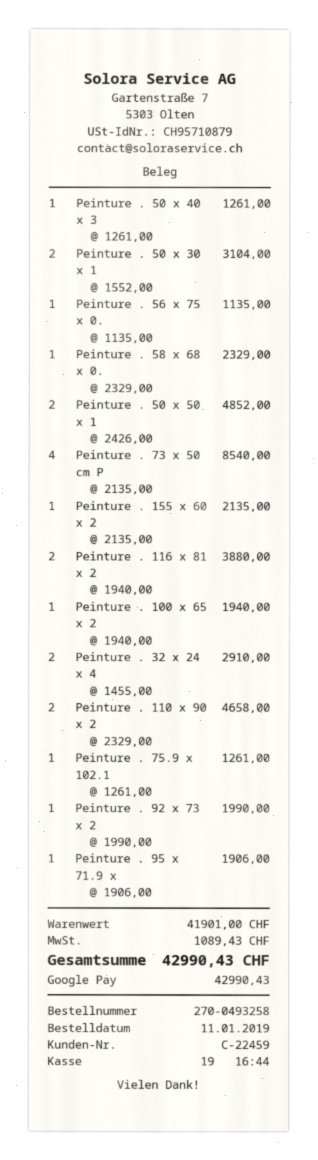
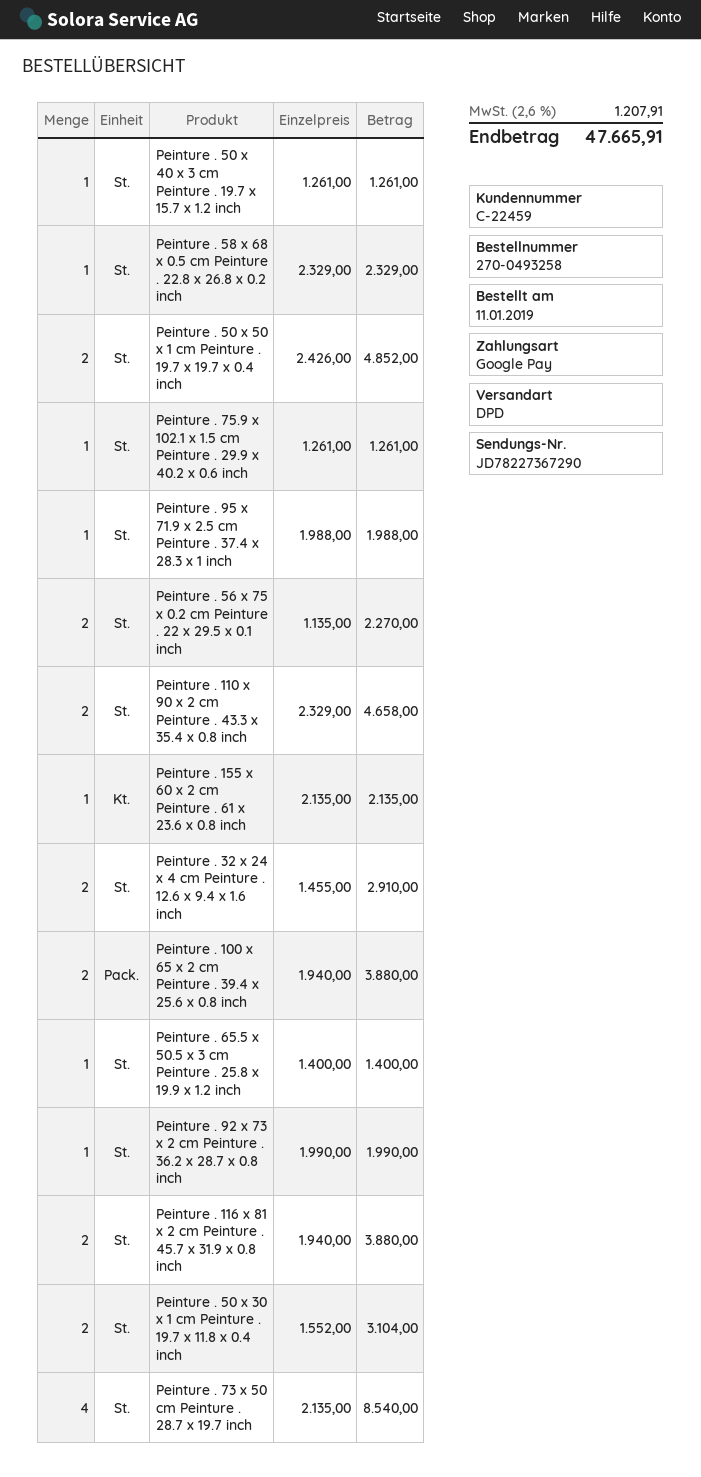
Peinture . 56 x 75 x 0.: 1 x 1135.00 = 1135.00 -> 2 x 1135.00 = 2270.00
Peinture . 100 x 65 x 2: 1 x 1940.00 = 1940.00 -> 2 x 1940.00 = 3880.00
Peinture . 95 x 71.9 x: 1 x 1906.00 = 1906.00 -> 1 x 1988.00 = 1988.00
Peinture . 65.5 x 50.5 x 3 cm Peinture . 25.8 x 19.9 x 1.2 inch: none -> 1 x 1400.00 = 1400.00
tax: 1089.43 -> 1207.91
total: 42990.43 -> 47665.91

